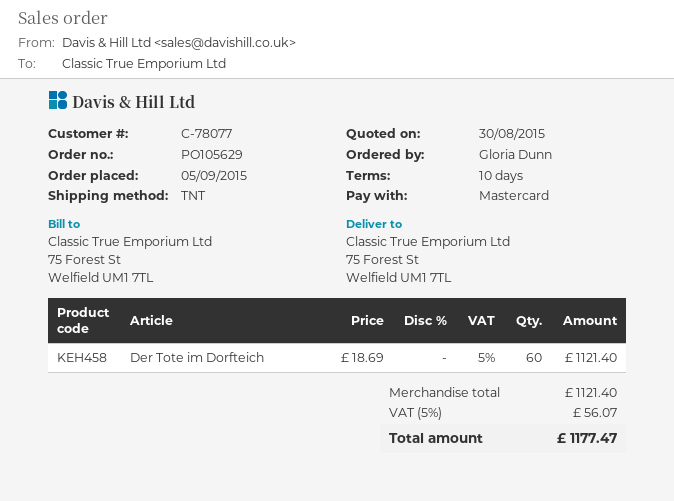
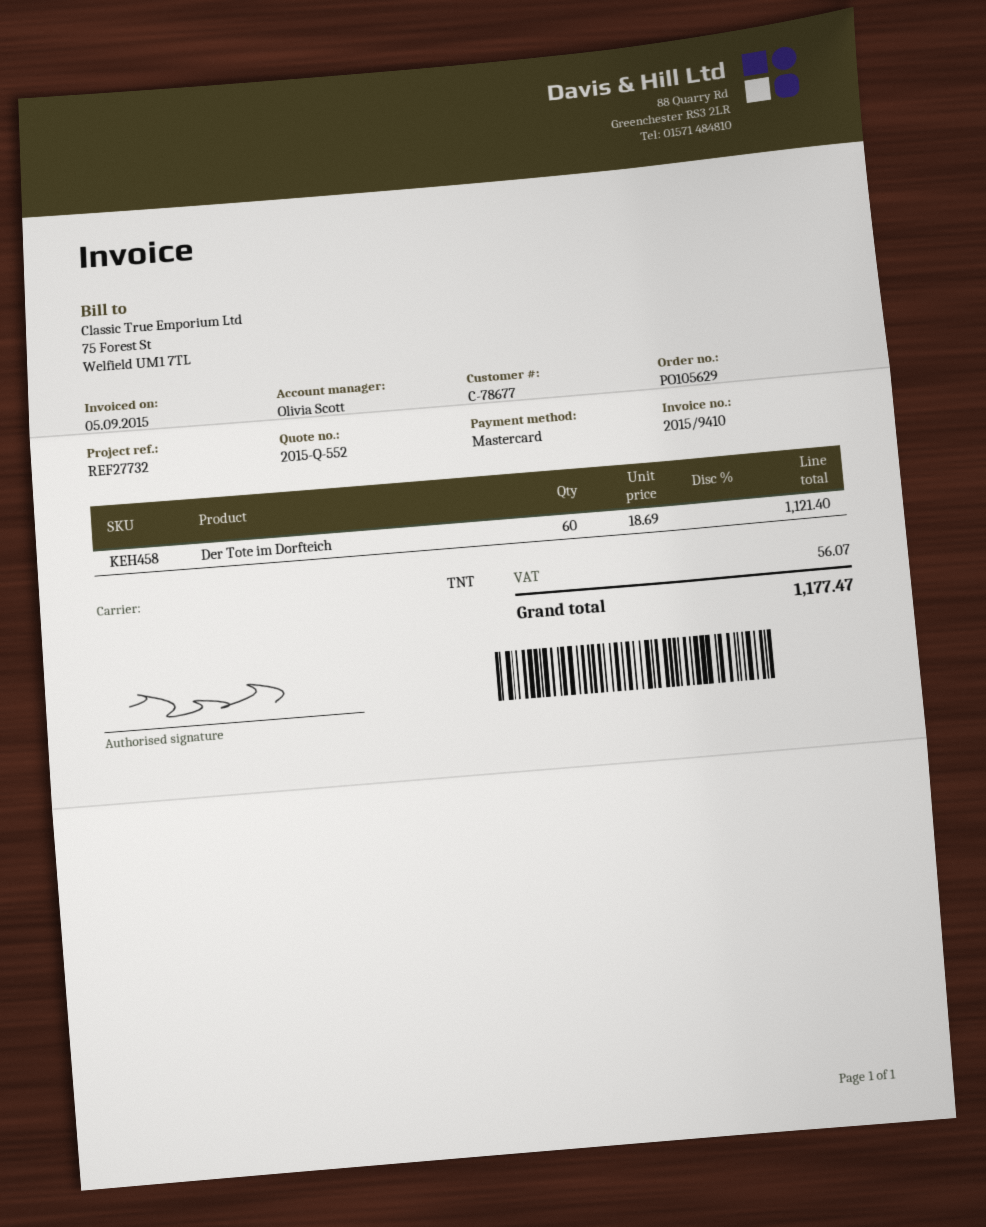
customer number: C-78077 -> C-78677

